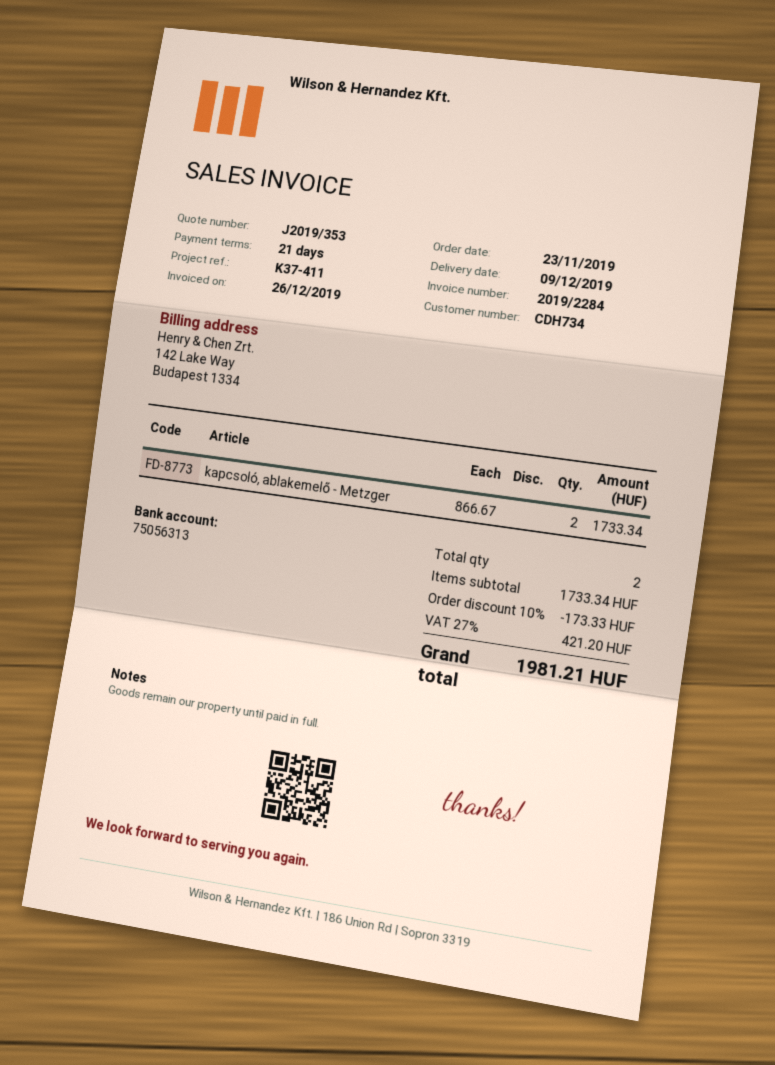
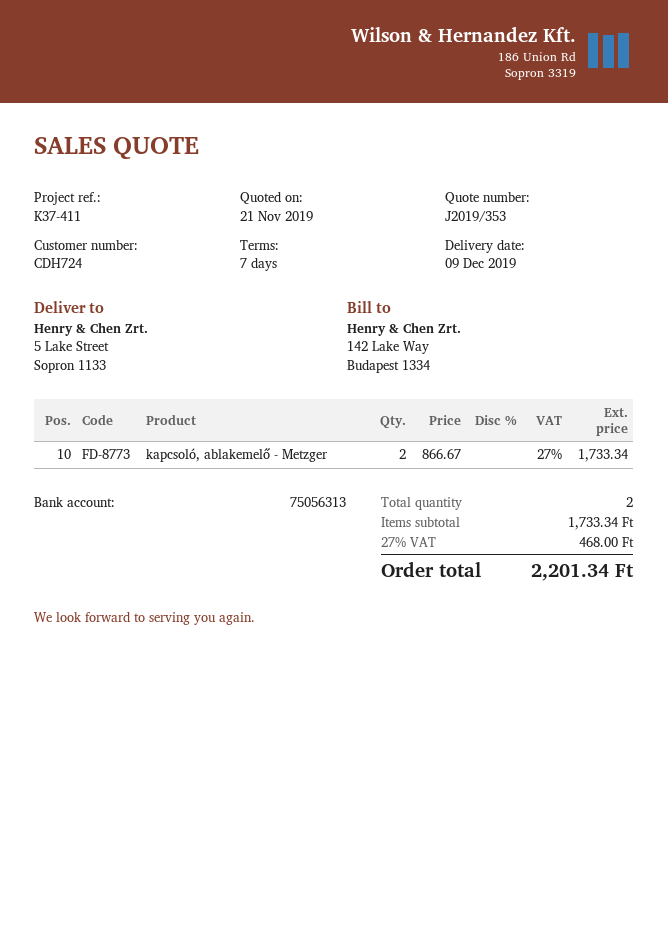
payment terms: 21 days -> 7 days
customer number: CDH734 -> CDH724
discount: 10% = 173.33 -> none
tax: 27% = 421.20 -> 27% = 468.00
total: 1981.21 -> 2201.34

